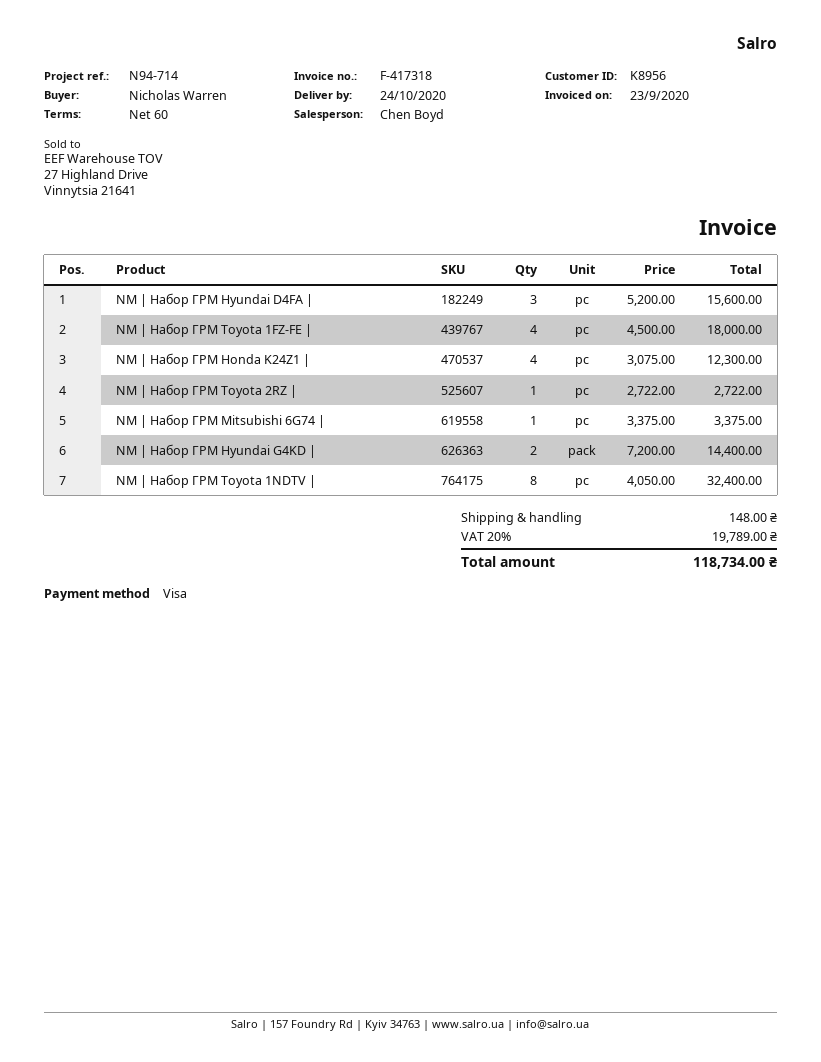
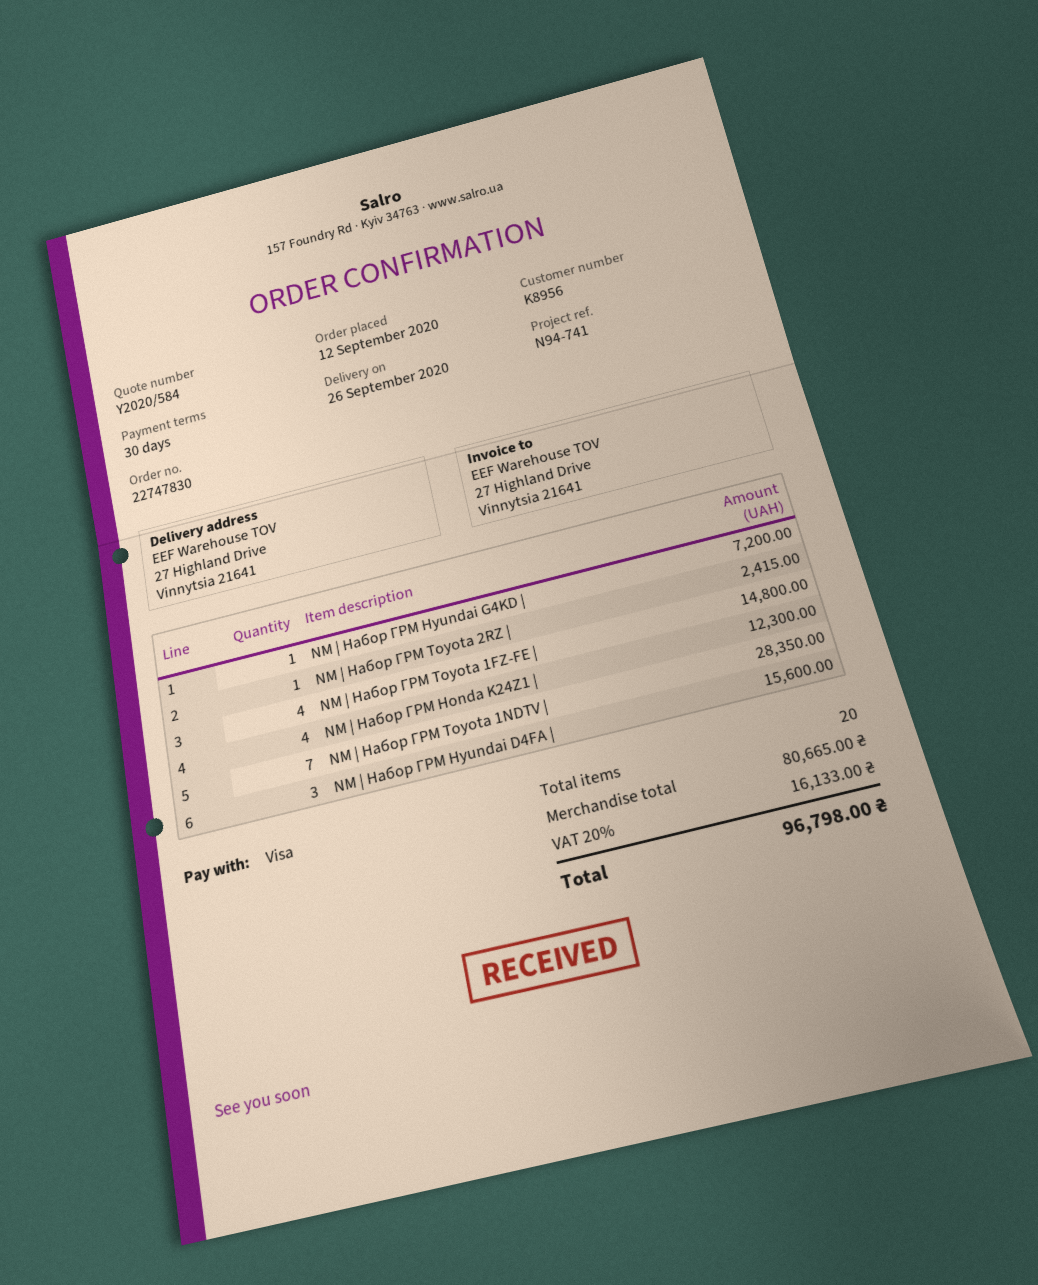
delivery date: 2020-10-24 -> 2020-09-26
payment terms: 60 days -> 30 days
reference: N94-714 -> N94-741
NM | Набор ГРМ Toyota 1FZ-FE |: 4 for 18000.00 -> 4 for 14800.00
NM | Набор ГРМ Toyota 2RZ |: 1 for 2722.00 -> 1 for 2415.00
NM | Набор ГРМ Mitsubishi 6G74 |: 1 for 3375.00 -> none
NM | Набор ГРМ Hyundai G4KD |: 2 for 14400.00 -> 1 for 7200.00
NM | Набор ГРМ Toyota 1NDTV |: 8 for 32400.00 -> 7 for 28350.00
shipping: 148.00 -> none
tax: 20% = 19789.00 -> 20% = 16133.00
total: 118734.00 -> 96798.00

